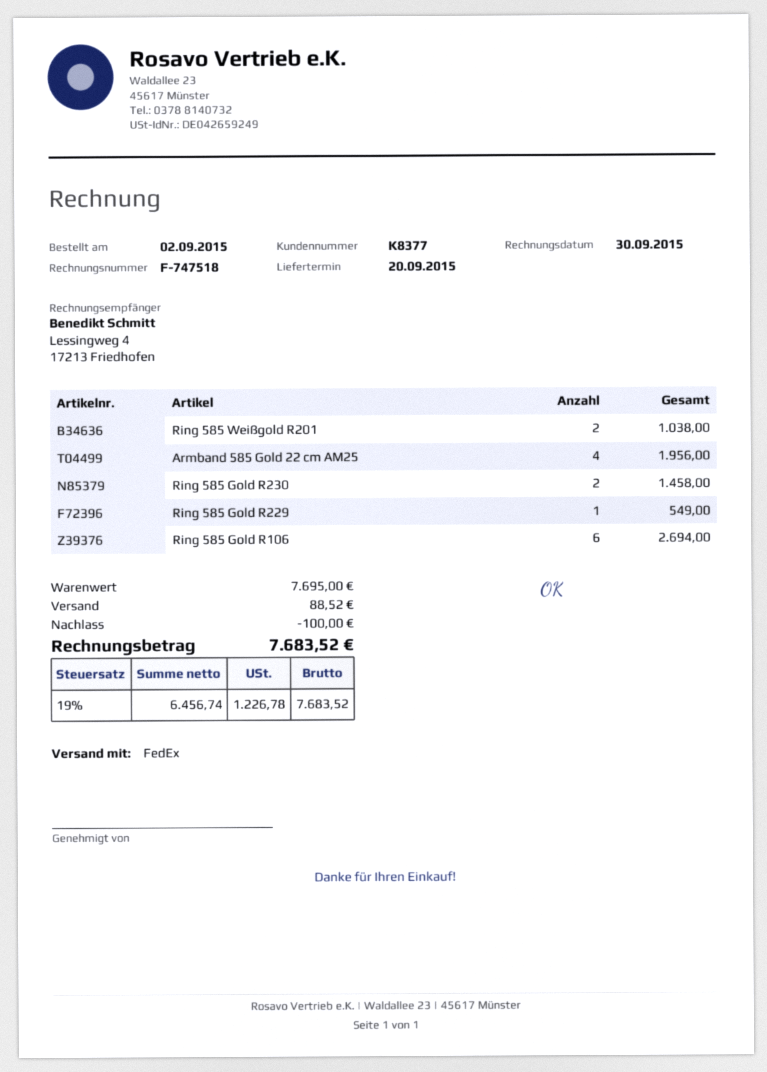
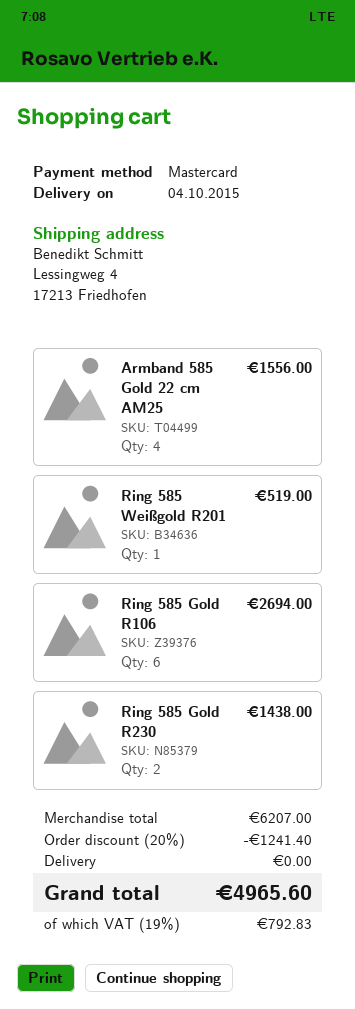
delivery date: 2015-09-20 -> 2015-10-04
Ring 585 Weißgold R201: 2 for 1038.00 -> 1 for 519.00
Armband 585 Gold 22 cm AM25: 4 for 1956.00 -> 4 for 1556.00
Ring 585 Gold R230: 2 for 1458.00 -> 2 for 1438.00
Ring 585 Gold R229: 1 for 549.00 -> none
subtotal: 7695.00 -> 6207.00
discount: 100.00 -> 1241.40
shipping: 88.52 -> 0.00
tax: 19% = 1226.78 -> 19% = 792.83
total: 7683.52 -> 4965.60

